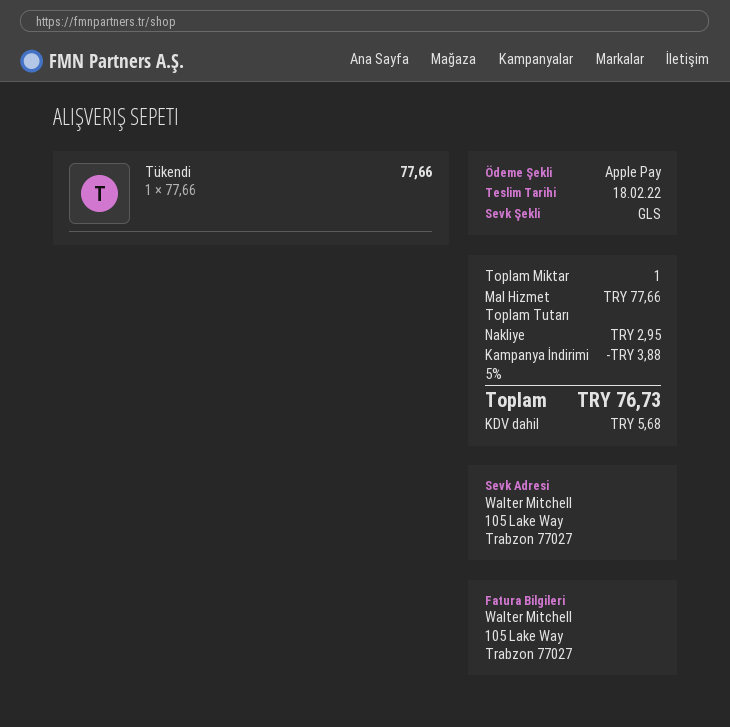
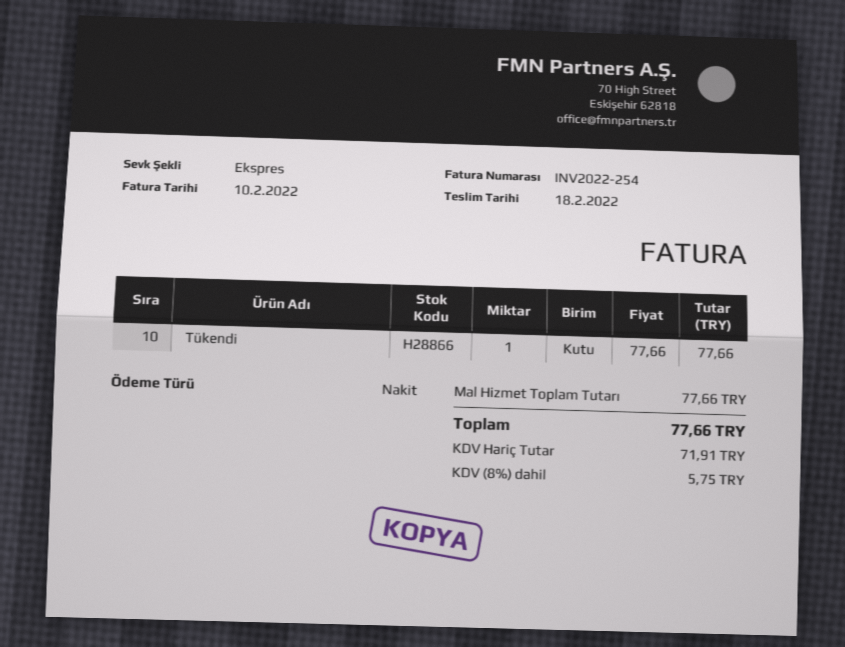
payment method: Apple Pay -> cash
shipping method: GLS -> express
discount: 5% = 3.88 -> none
shipping: 2.95 -> none
tax: 5.68 -> 5.75
total: 76.73 -> 77.66

